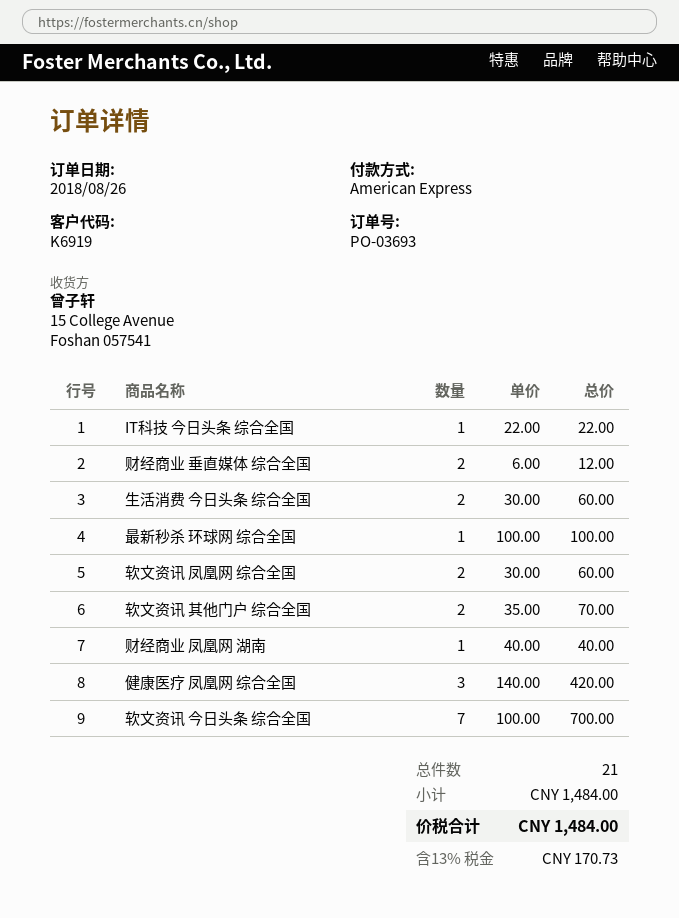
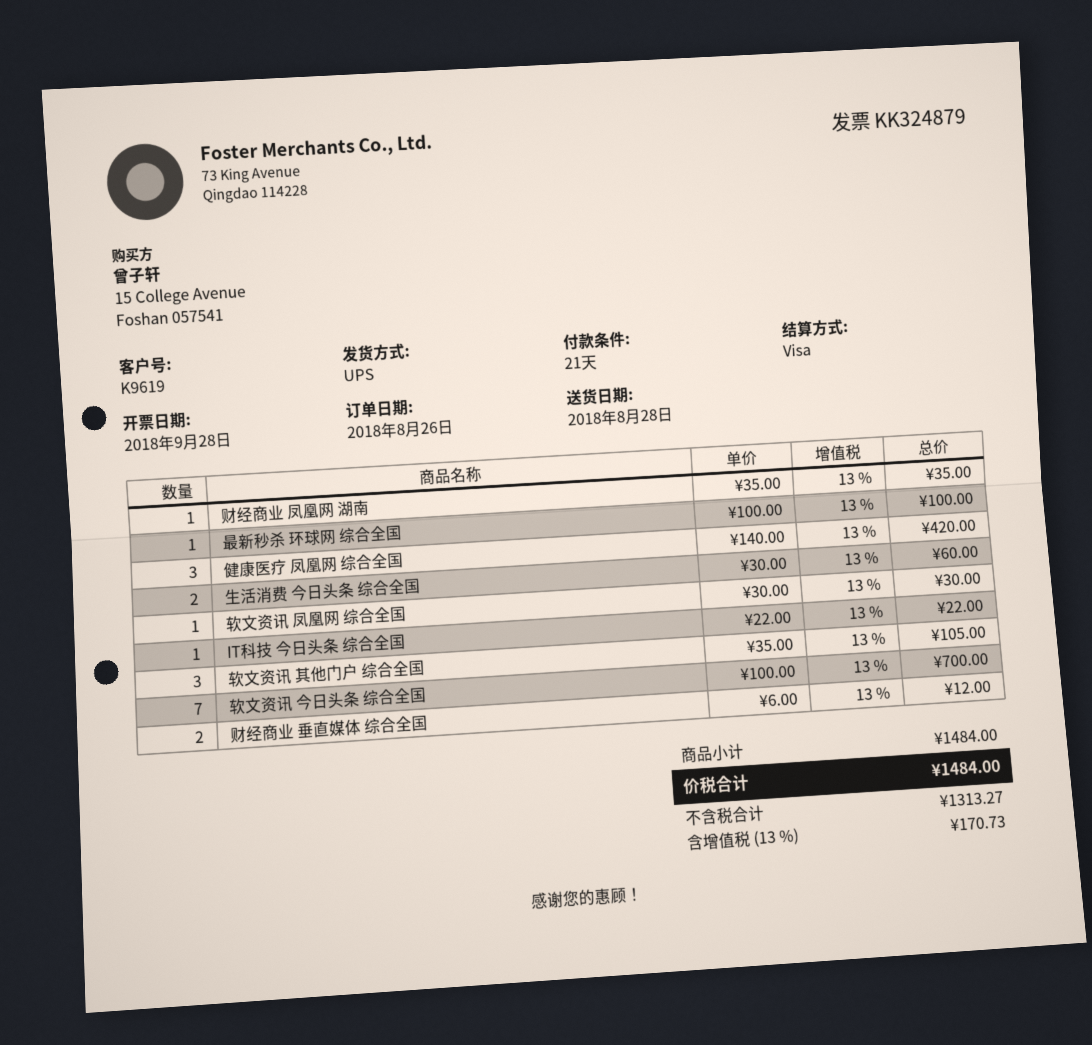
customer number: K6919 -> K9619
payment method: American Express -> Visa
软文资讯 凤凰网 综合全国: 2 x 30.00 = 60.00 -> 1 x 30.00 = 30.00
软文资讯 其他门户 综合全国: 2 x 35.00 = 70.00 -> 3 x 35.00 = 105.00
财经商业 凤凰网 湖南: 1 x 40.00 = 40.00 -> 1 x 35.00 = 35.00

